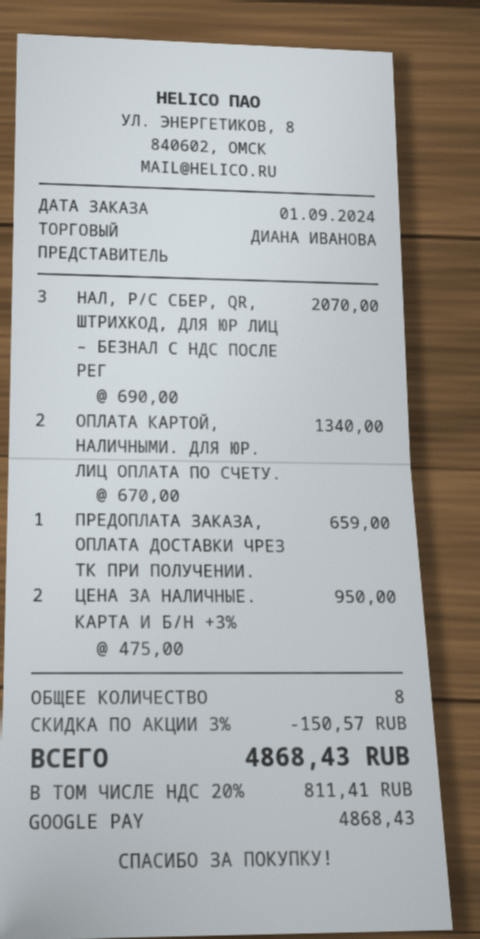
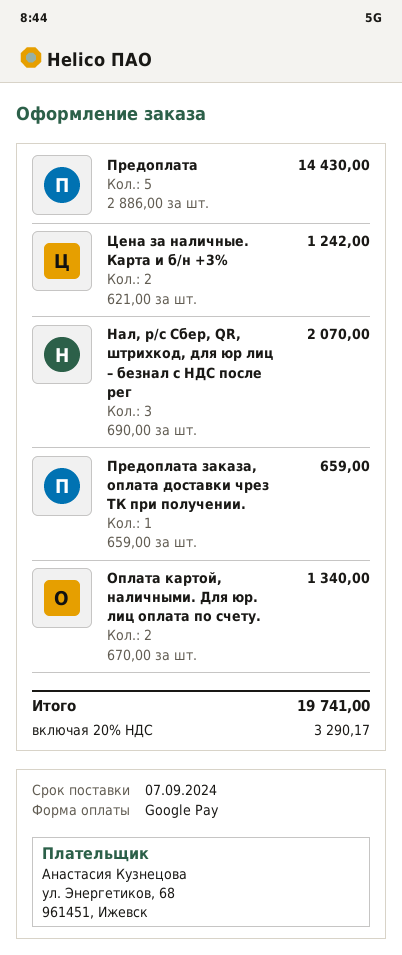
ЦЕНА ЗА НАЛИЧНЫЕ. КАРТА И Б/Н +3%: 2 x 475.00 = 950.00 -> 2 x 621.00 = 1242.00
Предоплата: none -> 5 x 2886.00 = 14430.00
discount: 3% = 150.57 -> none
tax: 20% = 811.41 -> 20% = 3290.17
total: 4868.43 -> 19741.00

